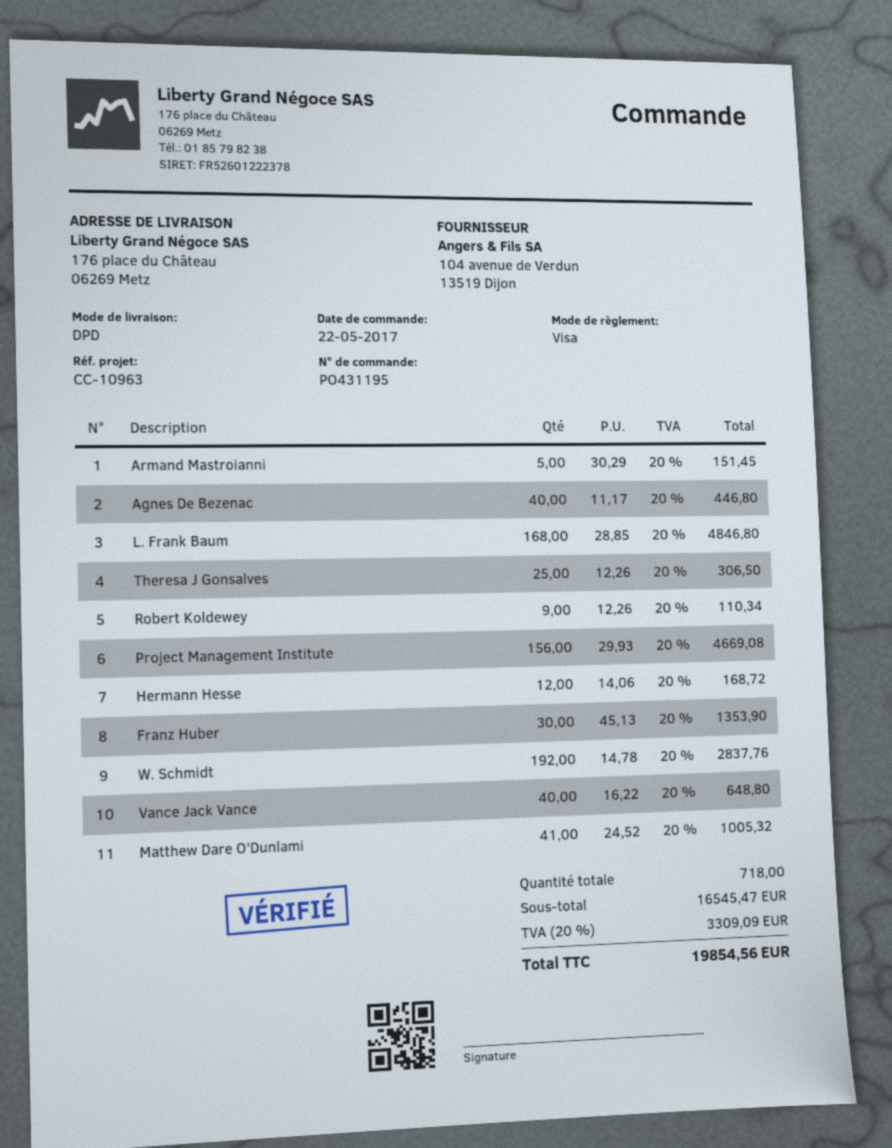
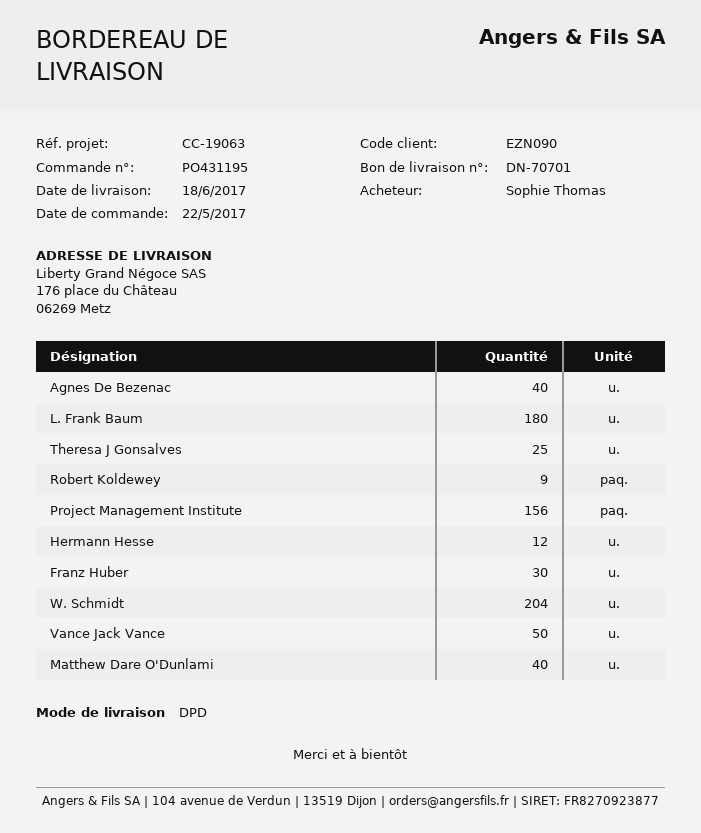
reference: CC-10963 -> CC-19063
Armand Mastroianni: 5 -> none
L. Frank Baum: 168 -> 180
W. Schmidt: 192 -> 204
Vance Jack Vance: 40 -> 50
Matthew Dare O'Dunlami: 41 -> 40

